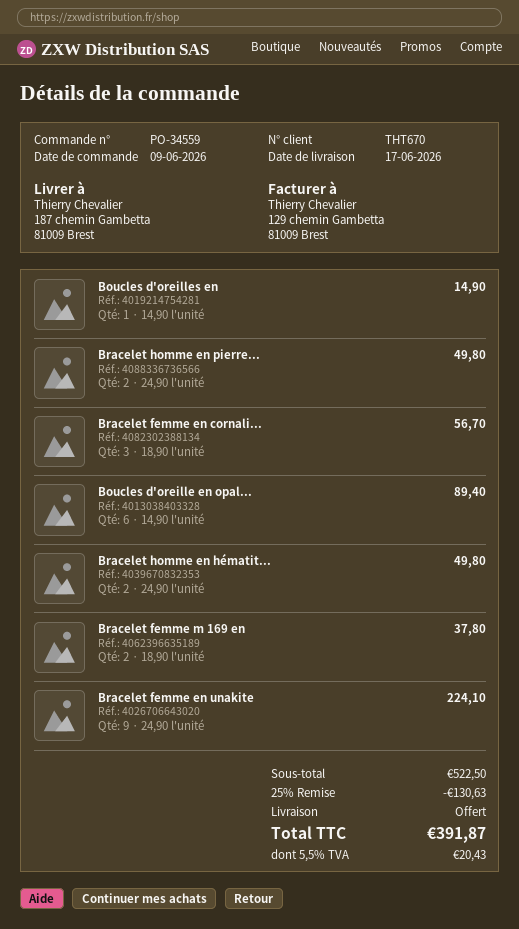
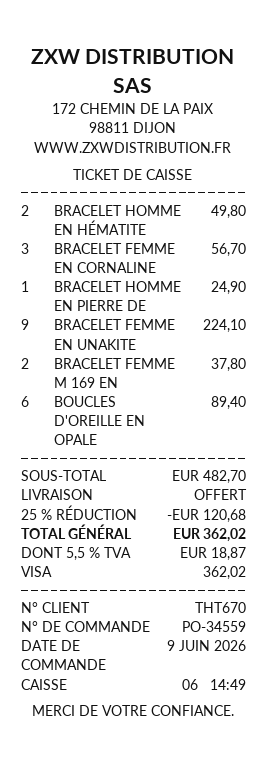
Boucles d'oreilles en: 1 for 14.90 -> none
Bracelet homme en pierre...: 2 for 49.80 -> 1 for 24.90
subtotal: 522.50 -> 482.70
discount: 25% = 130.63 -> 25% = 120.68
tax: 5.5% = 20.43 -> 5.5% = 18.87
total: 391.87 -> 362.02

